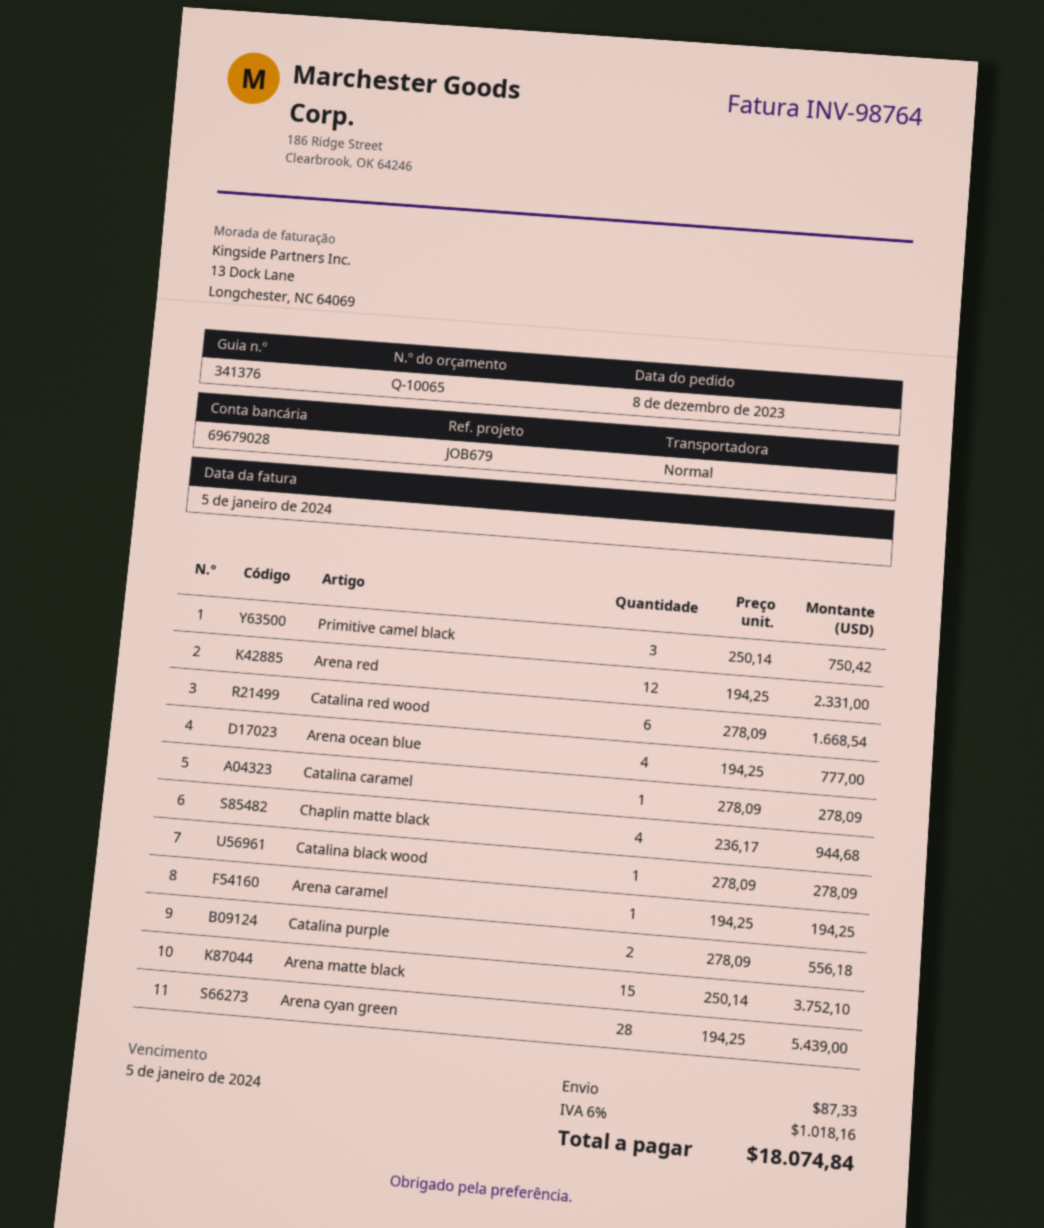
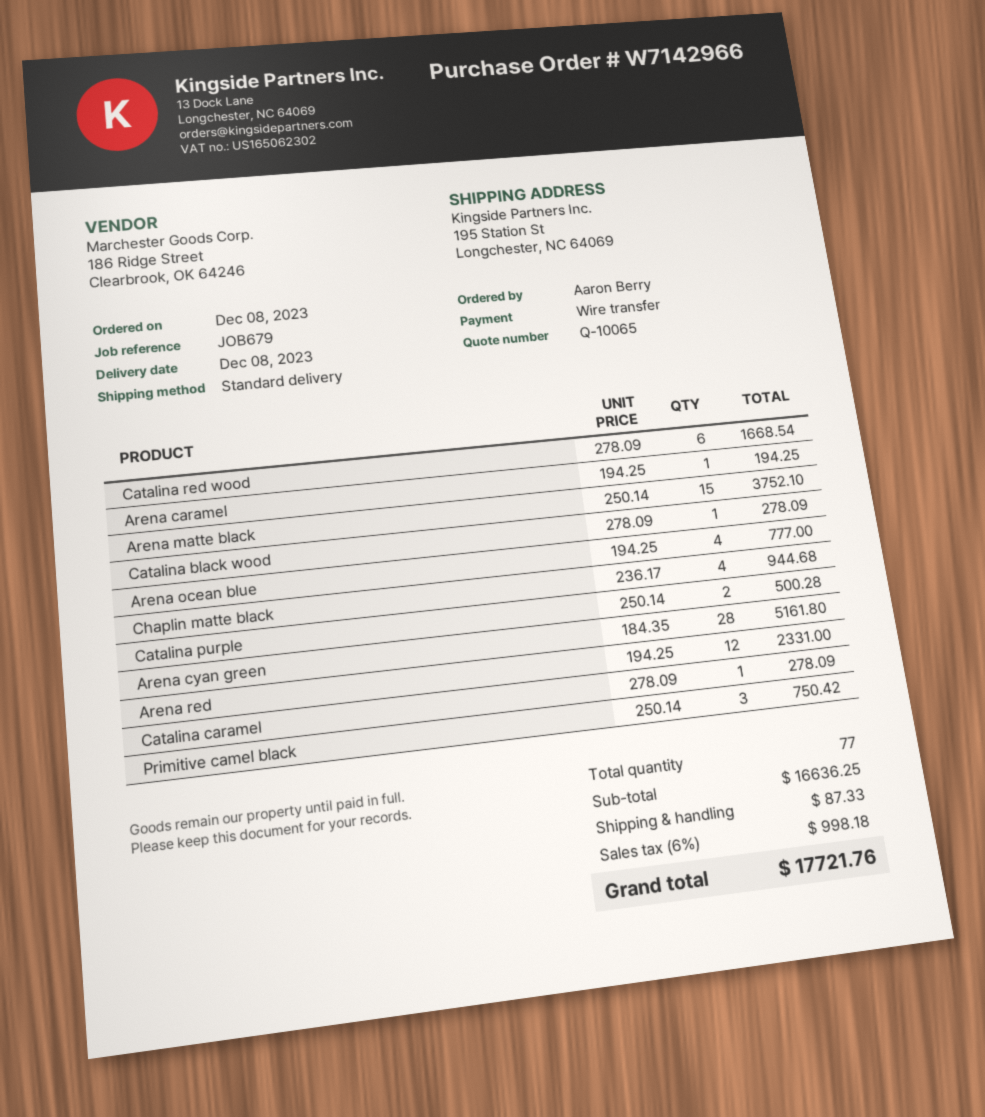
Catalina purple: 2 x 278.09 = 556.18 -> 2 x 250.14 = 500.28
Arena cyan green: 28 x 194.25 = 5439.00 -> 28 x 184.35 = 5161.80
tax: 6% = 1018.16 -> 6% = 998.18
total: 18074.84 -> 17721.76

